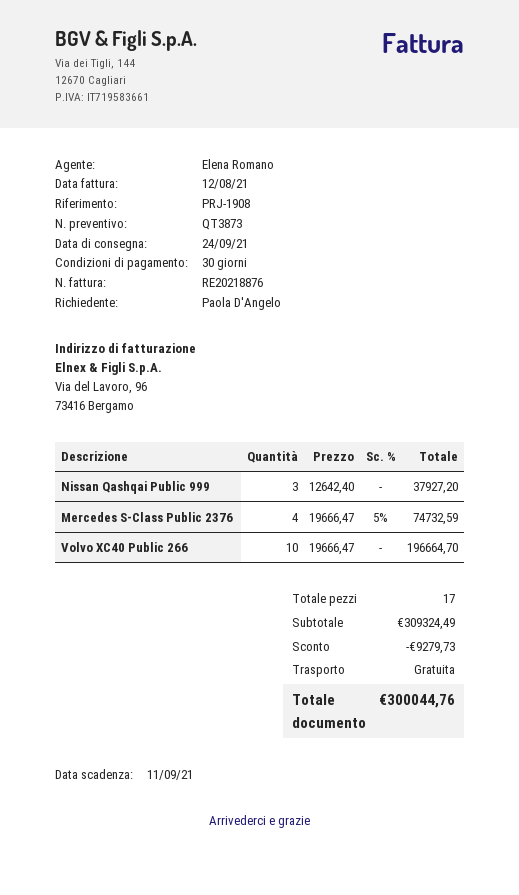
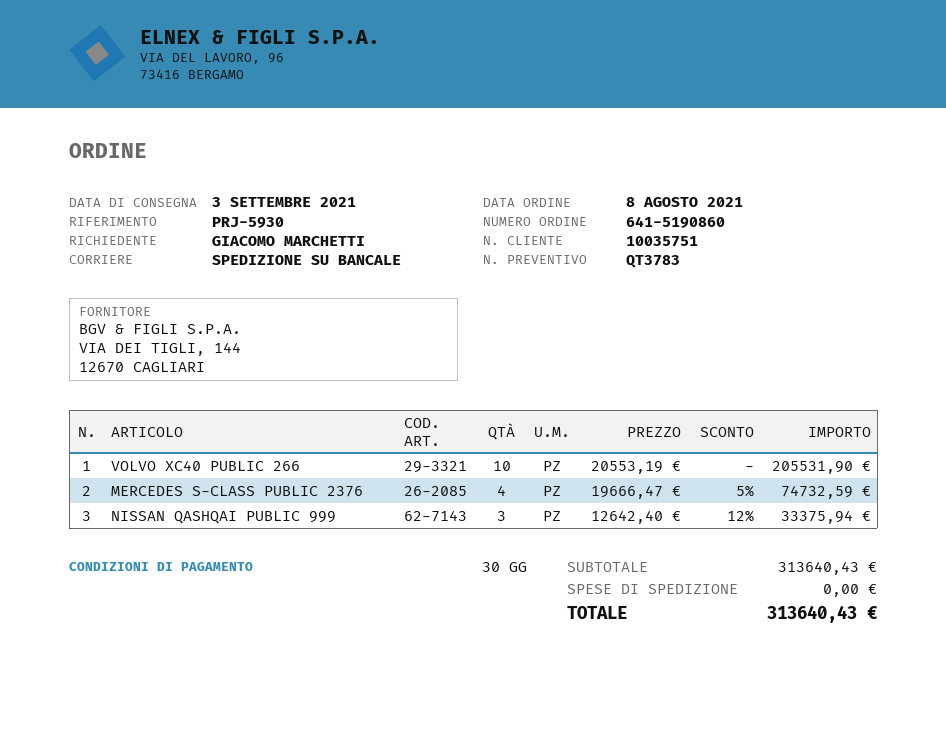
quote number: QT3873 -> QT3783
delivery date: 2021-09-24 -> 2021-09-03
reference: PRJ-1908 -> PRJ-5930
ordered by: Paola D'Angelo -> GIACOMO MARCHETTI
Nissan Qashqai Public 999: 3 x 12642.40 = 37927.20 -> 3 x 12642.40 - 12% = 33375.94
Volvo XC40 Public 266: 10 x 19666.47 = 196664.70 -> 10 x 20553.19 = 205531.90
subtotal: 309324.49 -> 313640.43
discount: 9279.73 -> none
total: 300044.76 -> 313640.43

